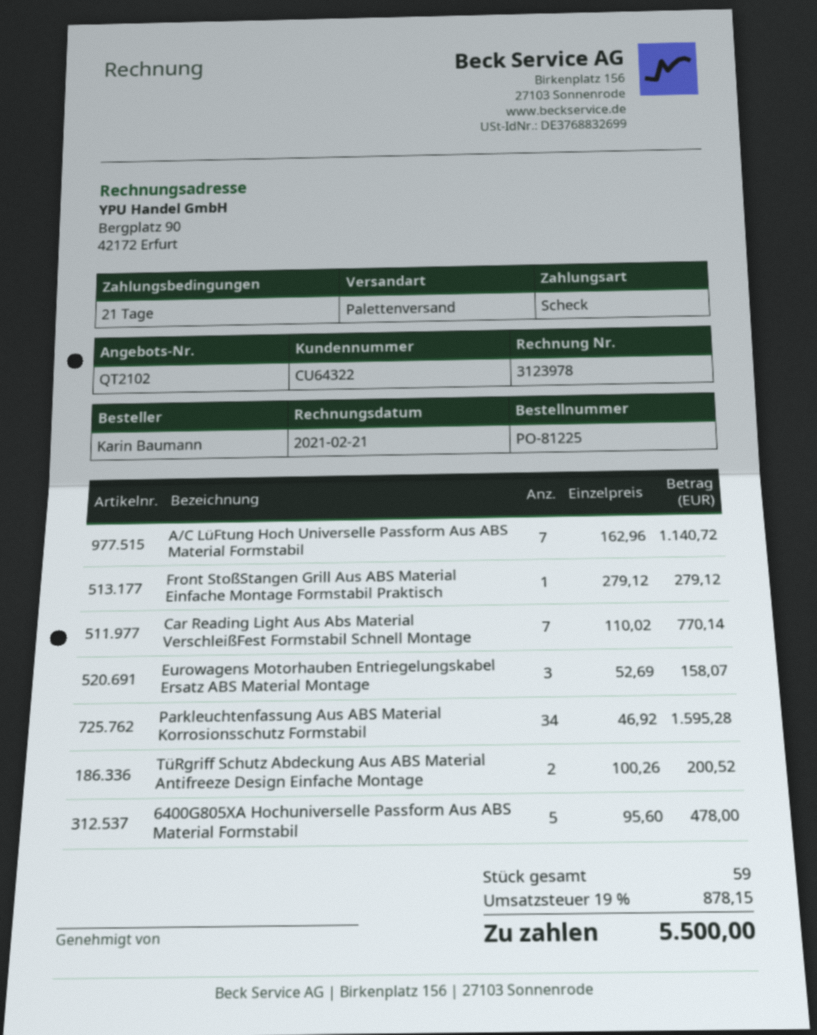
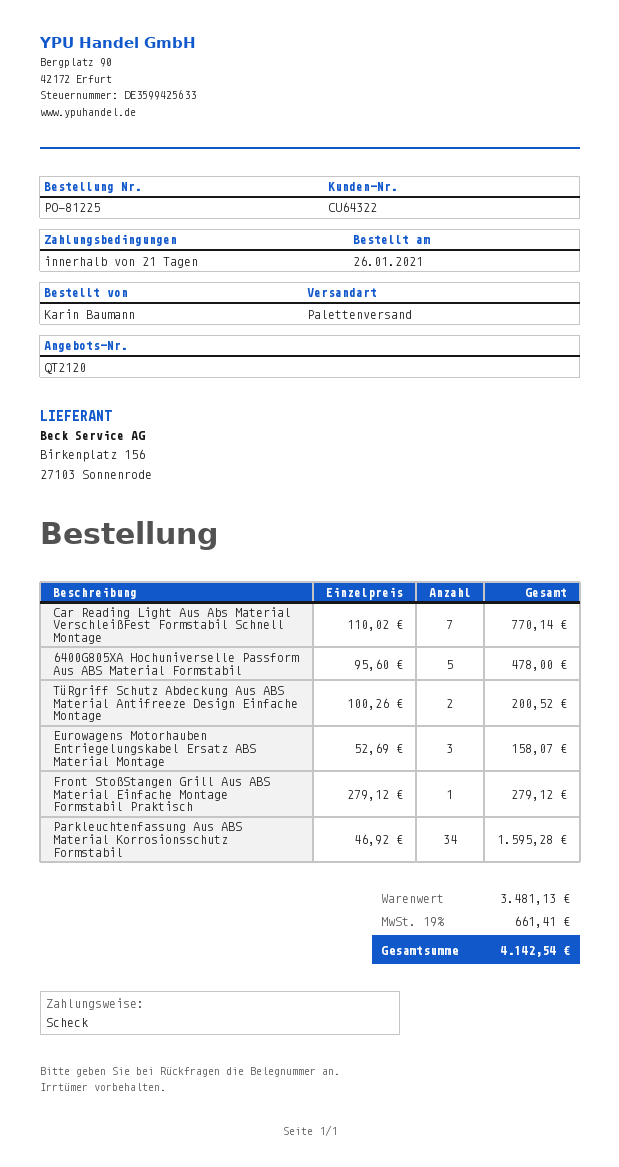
quote number: QT2102 -> QT2120
A/C LüFtung Hoch Universelle Passform Aus ABS Material Formstabil: 7 x 162.96 = 1140.72 -> none
tax: 19% = 878.15 -> 19% = 661.41
total: 5500.00 -> 4142.54

